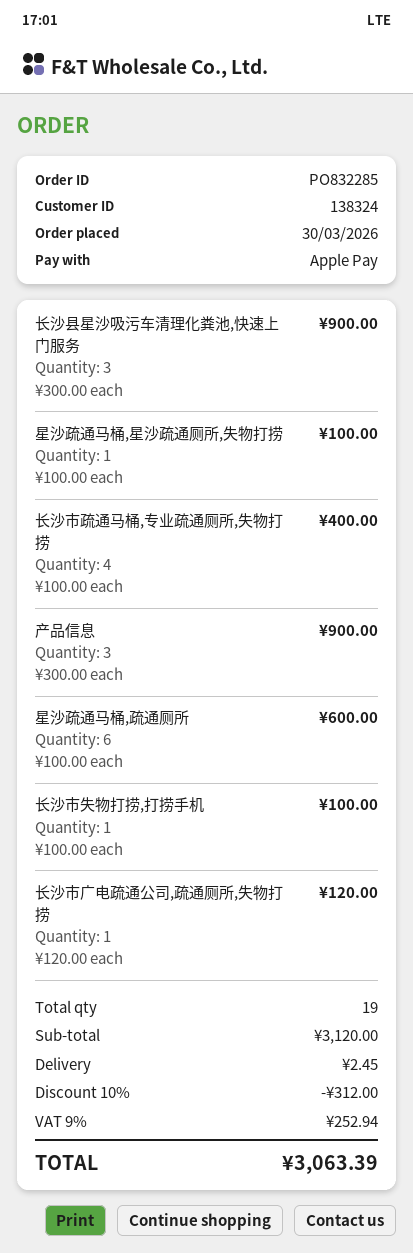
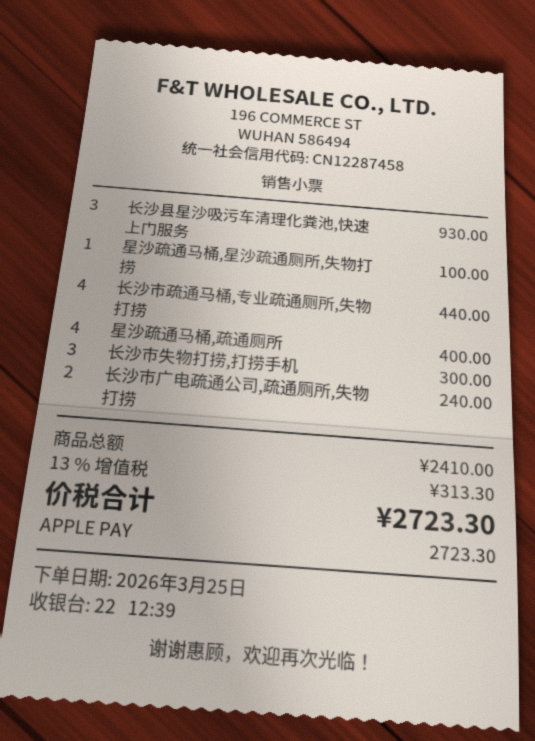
order date: 2026-03-30 -> 2026-03-25
长沙县星沙吸污车清理化粪池,快速上门服务: 3 for 900.00 -> 3 for 930.00
长沙市疏通马桶,专业疏通厕所,失物打捞: 4 for 400.00 -> 4 for 440.00
产品信息: 3 for 900.00 -> none
星沙疏通马桶,疏通厕所: 6 for 600.00 -> 4 for 400.00
长沙市失物打捞,打捞手机: 1 for 100.00 -> 3 for 300.00
长沙市广电疏通公司,疏通厕所,失物打捞: 1 for 120.00 -> 2 for 240.00
subtotal: 3120.00 -> 2410.00
discount: 10% = 312.00 -> none
shipping: 2.45 -> none
tax: 9% = 252.94 -> 13% = 313.30
total: 3063.39 -> 2723.30

